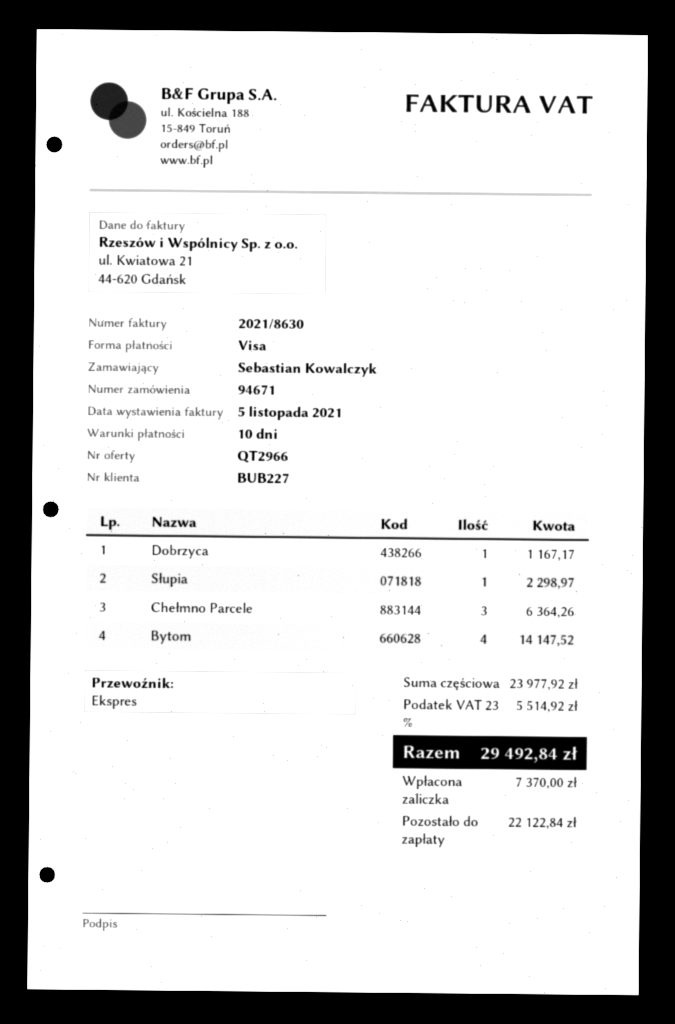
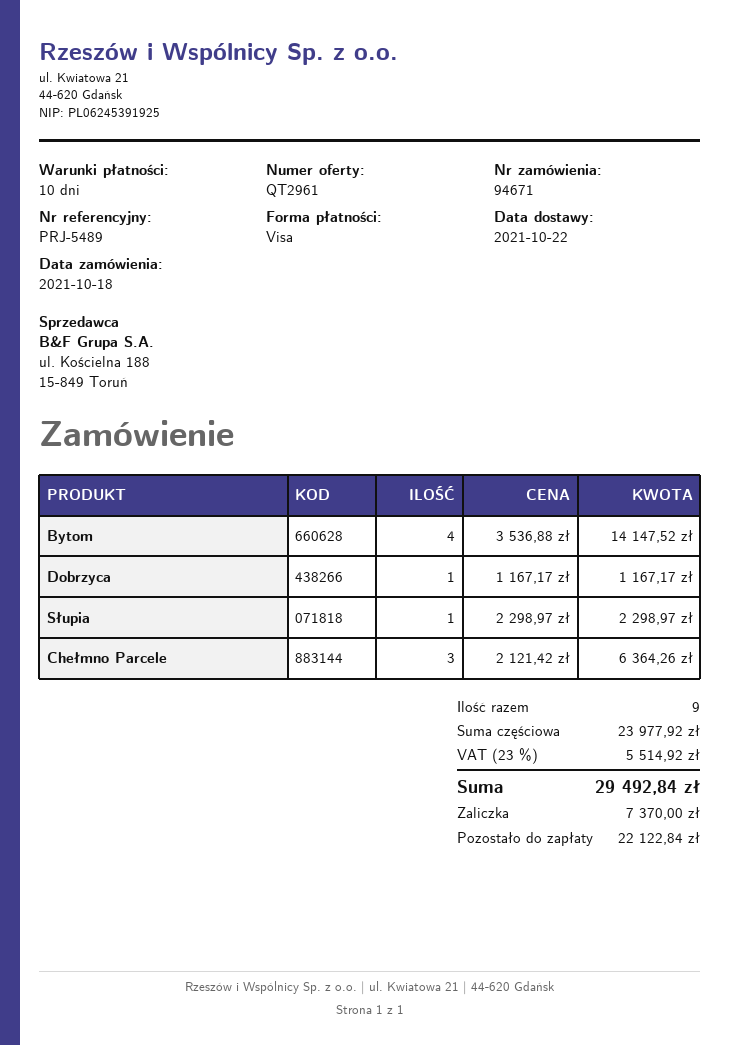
quote number: QT2966 -> QT2961

